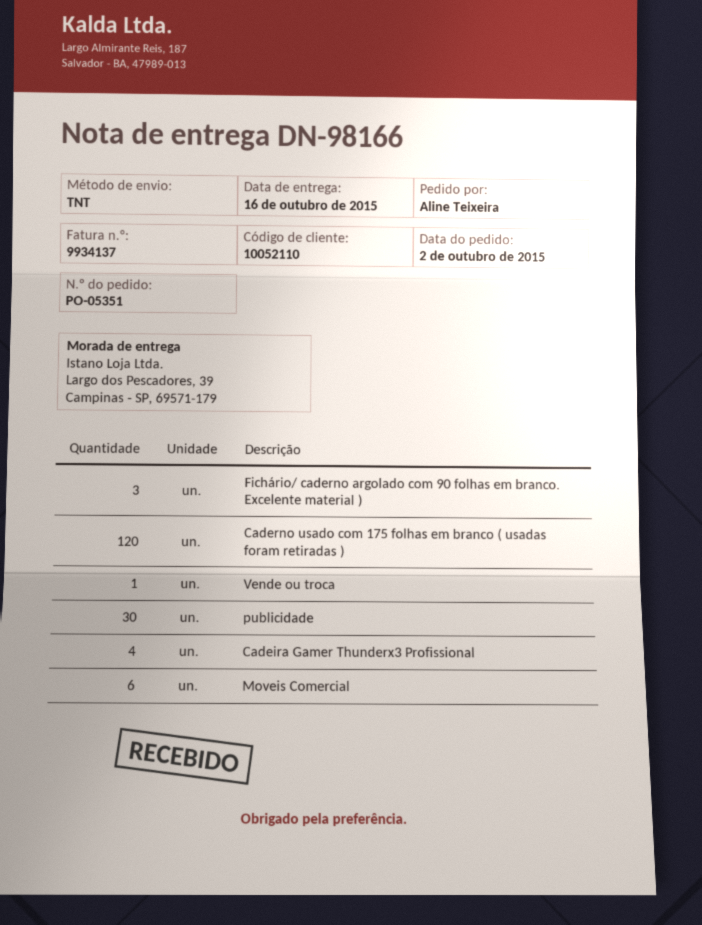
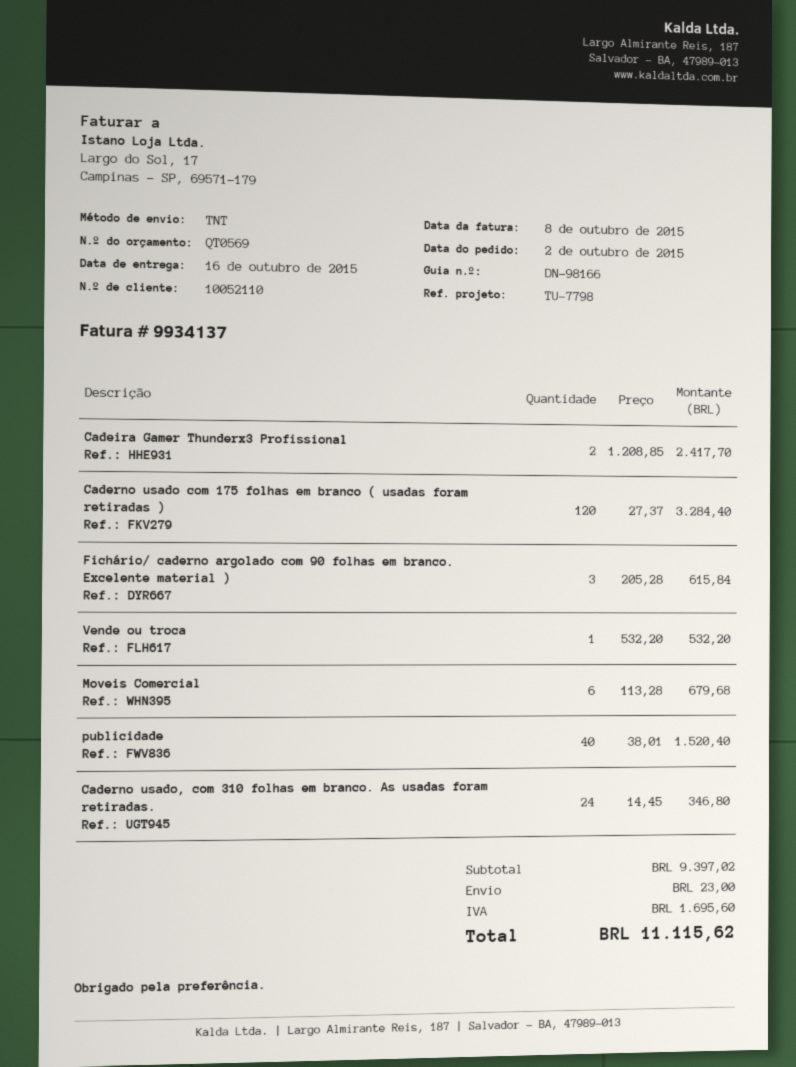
publicidade: 30 -> 40
Cadeira Gamer Thunderx3 Profissional: 4 -> 2
Caderno usado, com 310 folhas em branco. As usadas foram retiradas.: none -> 24

